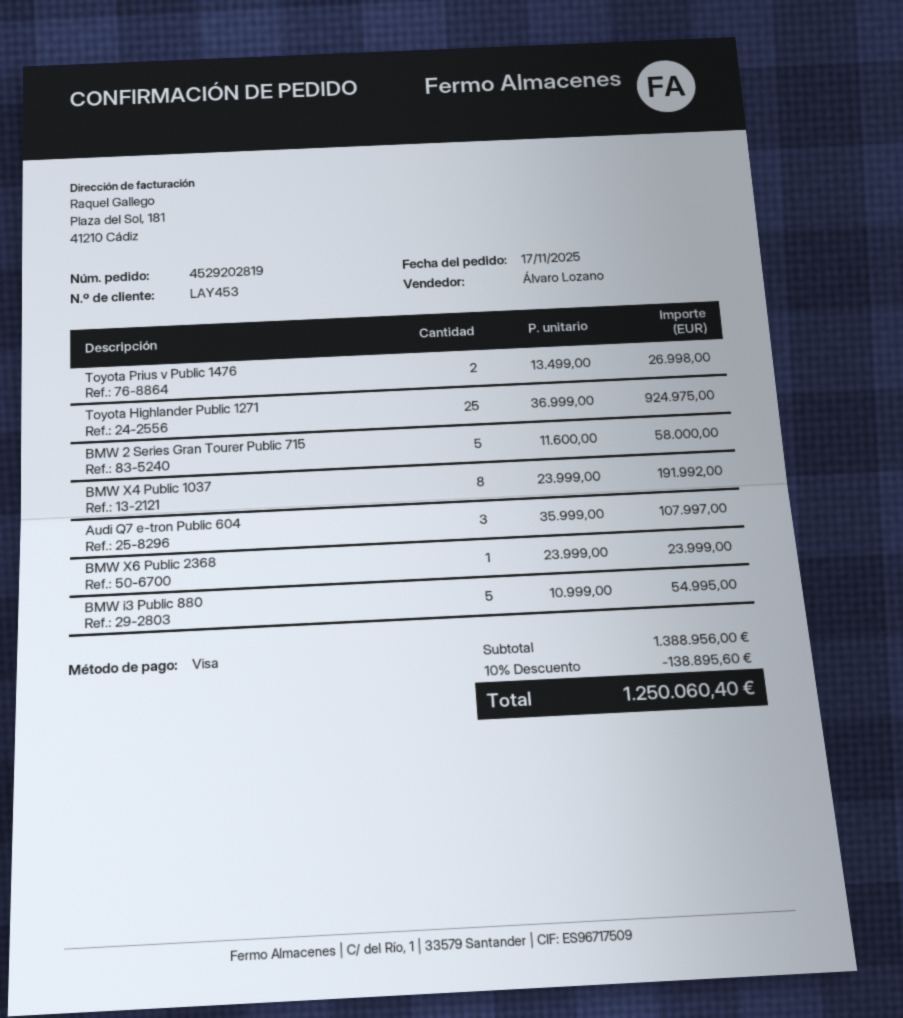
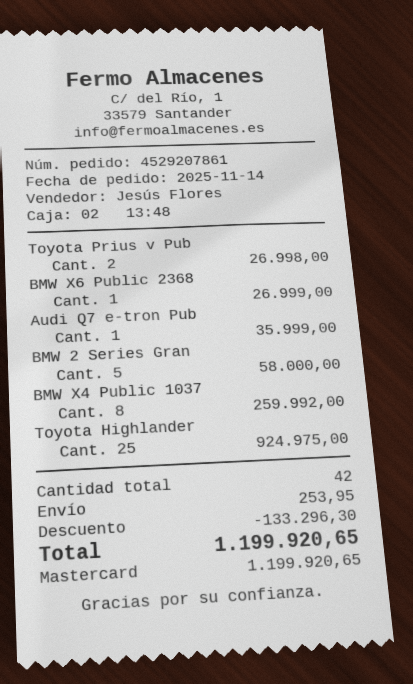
order number: 4529202819 -> 4529207861
order date: 2025-11-17 -> 2025-11-14
sales rep: Álvaro Lozano -> Jesús Flores
payment method: Visa -> Mastercard
BMW X4 Public 1037: 8 for 191992.00 -> 8 for 259992.00
Audi Q7 e-tron Public 604: 3 for 107997.00 -> 1 for 35999.00
BMW X6 Public 2368: 1 for 23999.00 -> 1 for 26999.00
BMW i3 Public 880: 5 for 54995.00 -> none
discount: 138895.60 -> 133296.30
shipping: none -> 253.95
total: 1250060.40 -> 1199920.65

